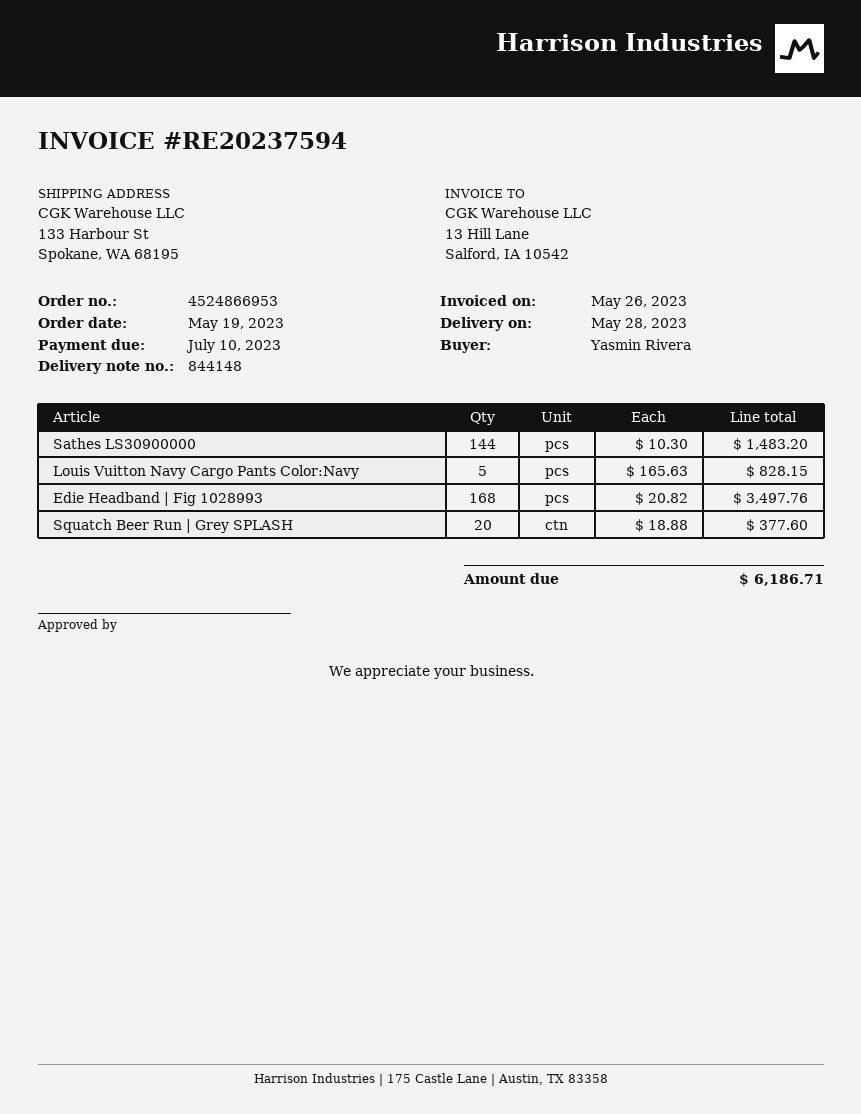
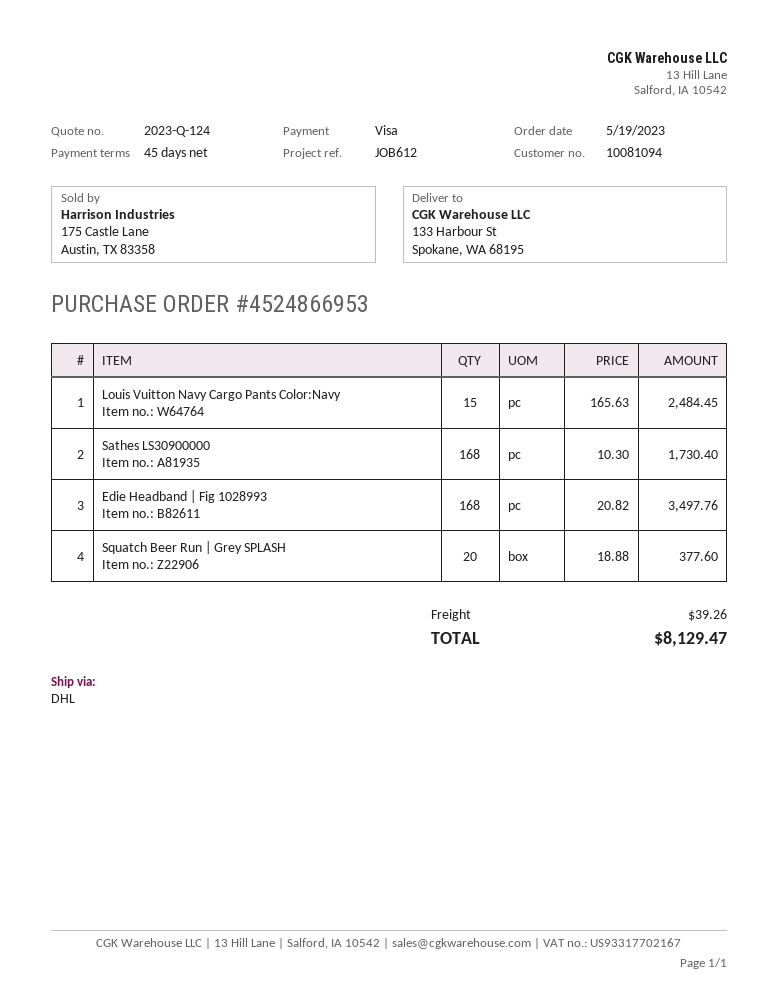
Sathes LS30900000: 144 x 10.30 = 1483.20 -> 168 x 10.30 = 1730.40
Louis Vuitton Navy Cargo Pants Color:Navy: 5 x 165.63 = 828.15 -> 15 x 165.63 = 2484.45
shipping: none -> 39.26
total: 6186.71 -> 8129.47

